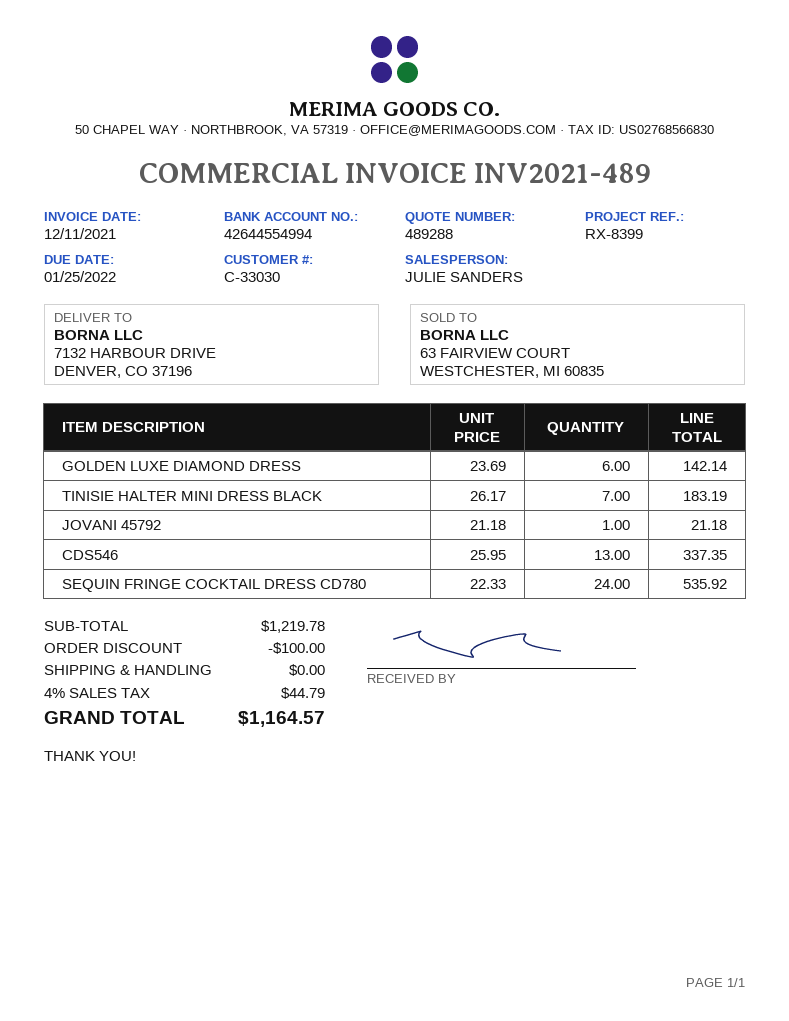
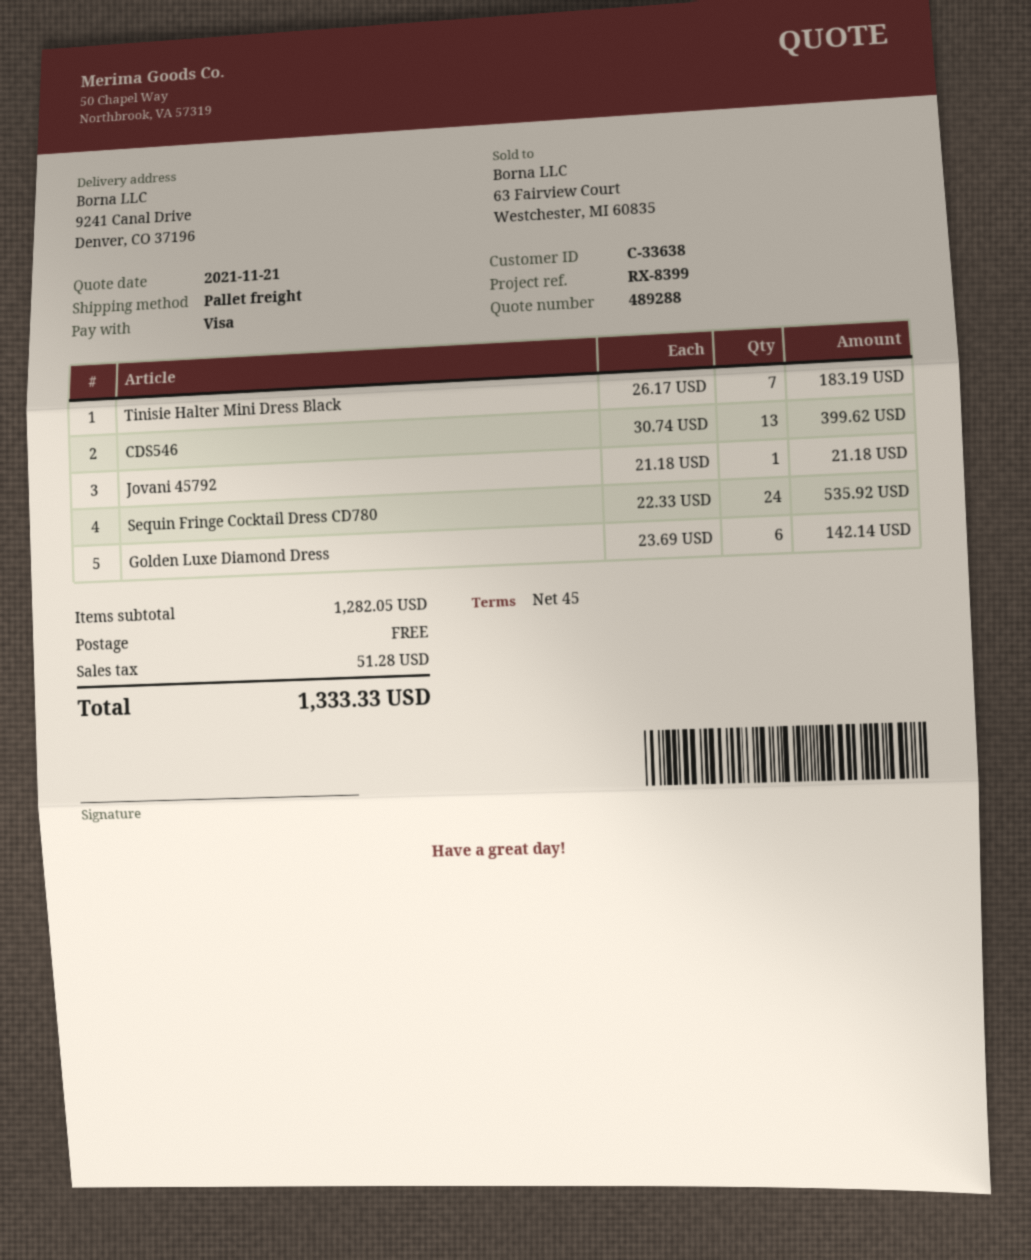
customer number: C-33030 -> C-33638
ship to: 7132 HARBOUR DRIVE, DENVER, CO 37196 -> 9241 Canal Drive, Denver, CO 37196
CDS546: 13 x 25.95 = 337.35 -> 13 x 30.74 = 399.62
subtotal: 1219.78 -> 1282.05
discount: 100.00 -> none
tax: 44.79 -> 51.28
total: 1164.57 -> 1333.33

